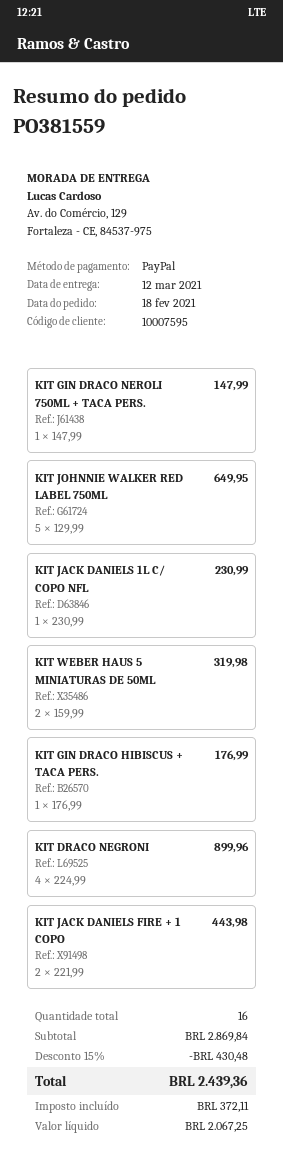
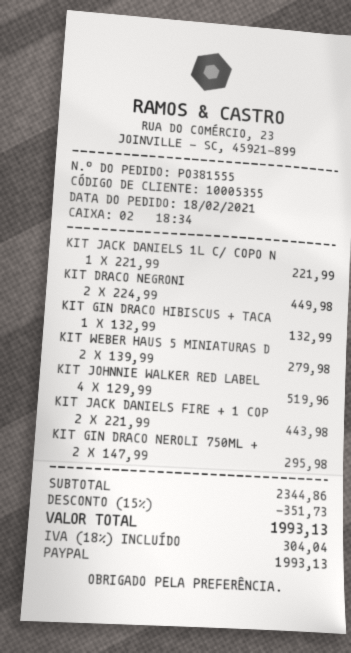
order number: PO381559 -> PO381555
customer number: 10007595 -> 10005355
KIT GIN DRACO NEROLI 750ML + TACA PERS.: 1 x 147.99 = 147.99 -> 2 x 147.99 = 295.98
KIT JOHNNIE WALKER RED LABEL 750ML: 5 x 129.99 = 649.95 -> 4 x 129.99 = 519.96
KIT JACK DANIELS 1L C/ COPO NFL: 1 x 230.99 = 230.99 -> 1 x 221.99 = 221.99
KIT WEBER HAUS 5 MINIATURAS DE 50ML: 2 x 159.99 = 319.98 -> 2 x 139.99 = 279.98
KIT GIN DRACO HIBISCUS + TACA PERS.: 1 x 176.99 = 176.99 -> 1 x 132.99 = 132.99
KIT DRACO NEGRONI: 4 x 224.99 = 899.96 -> 2 x 224.99 = 449.98
subtotal: 2869.84 -> 2344.86
discount: 15% = 430.48 -> 15% = 351.73
tax: 372.11 -> 304.04
total: 2439.36 -> 1993.13

